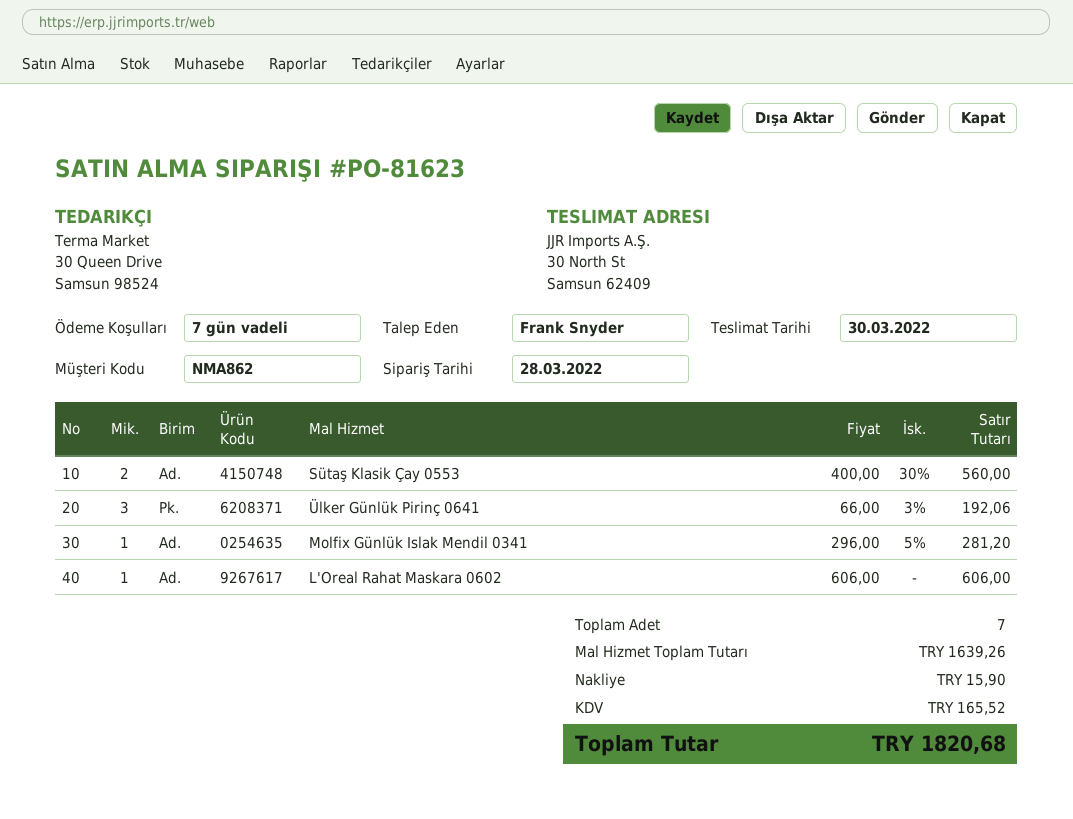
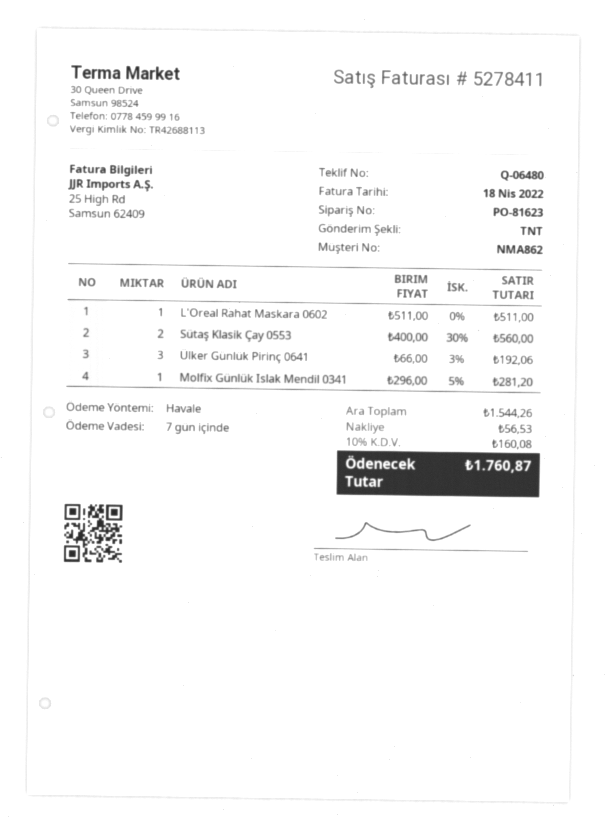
L'Oreal Rahat Maskara 0602: 1 x 606.00 = 606.00 -> 1 x 511.00 = 511.00
subtotal: 1639.26 -> 1544.26
shipping: 15.90 -> 56.53
tax: 165.52 -> 160.08
total: 1820.68 -> 1760.87

